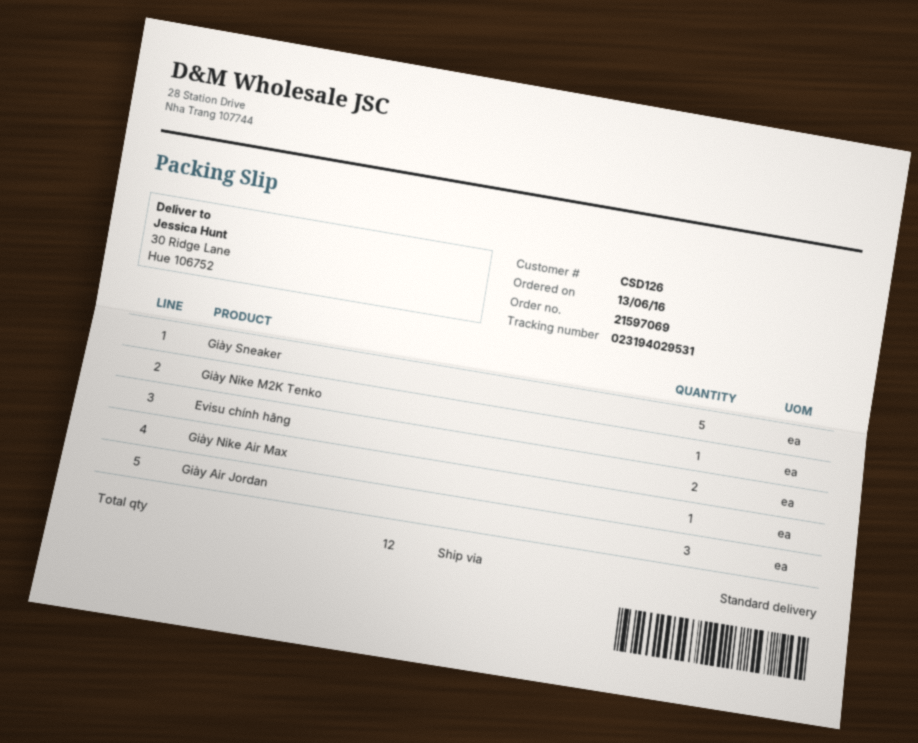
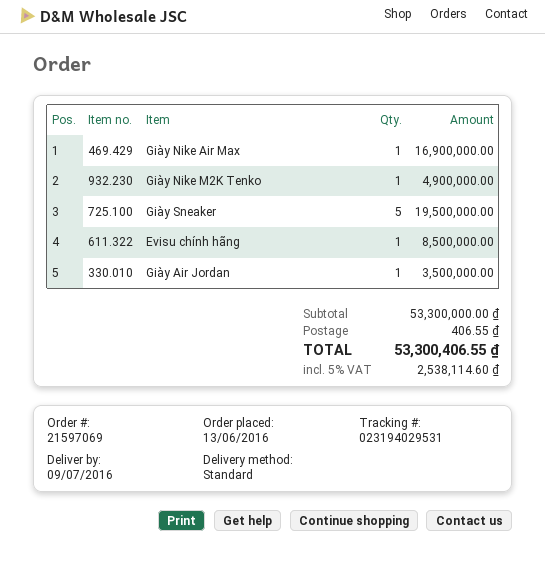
Evisu chính hãng: 2 -> 1
Giày Air Jordan: 3 -> 1

